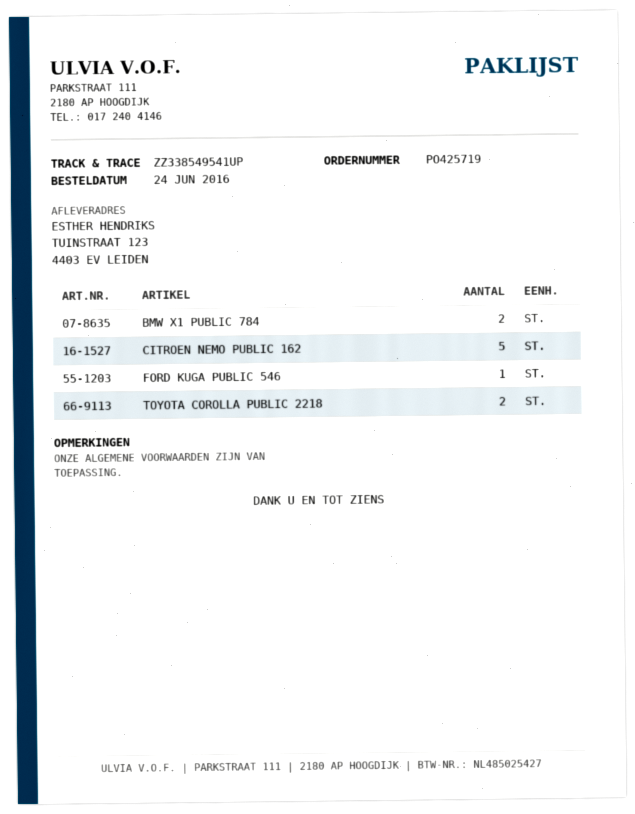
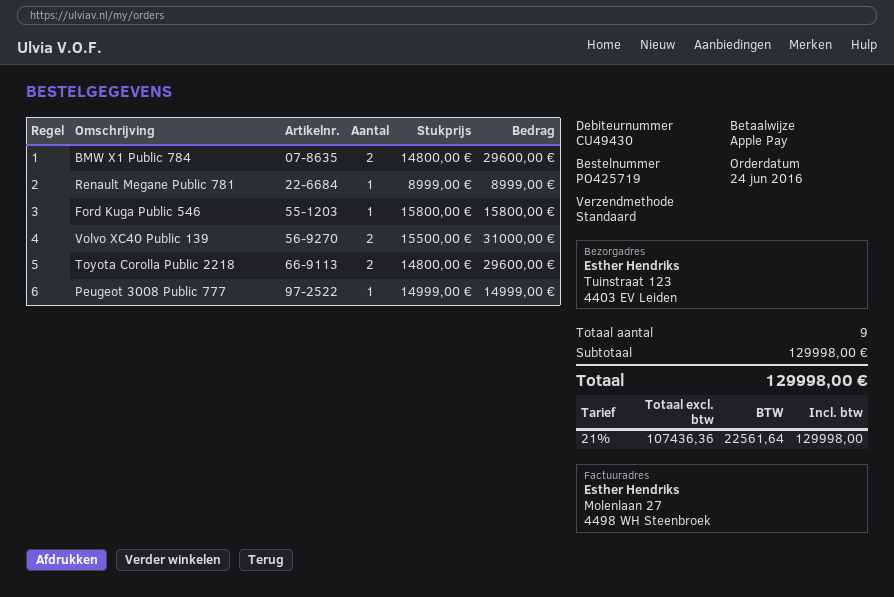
CITROEN NEMO PUBLIC 162: 5 -> none
Renault Megane Public 781: none -> 1
Volvo XC40 Public 139: none -> 2
Peugeot 3008 Public 777: none -> 1

